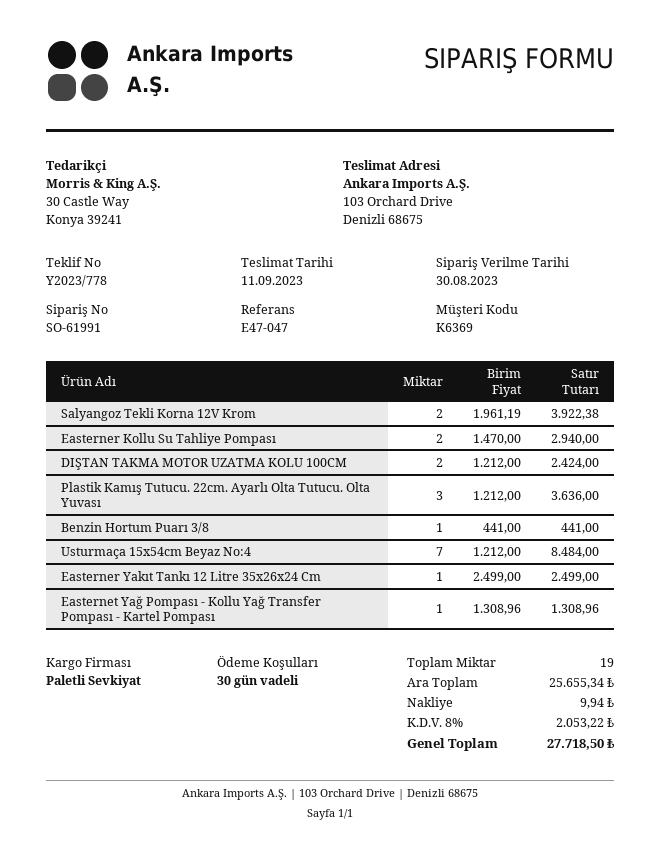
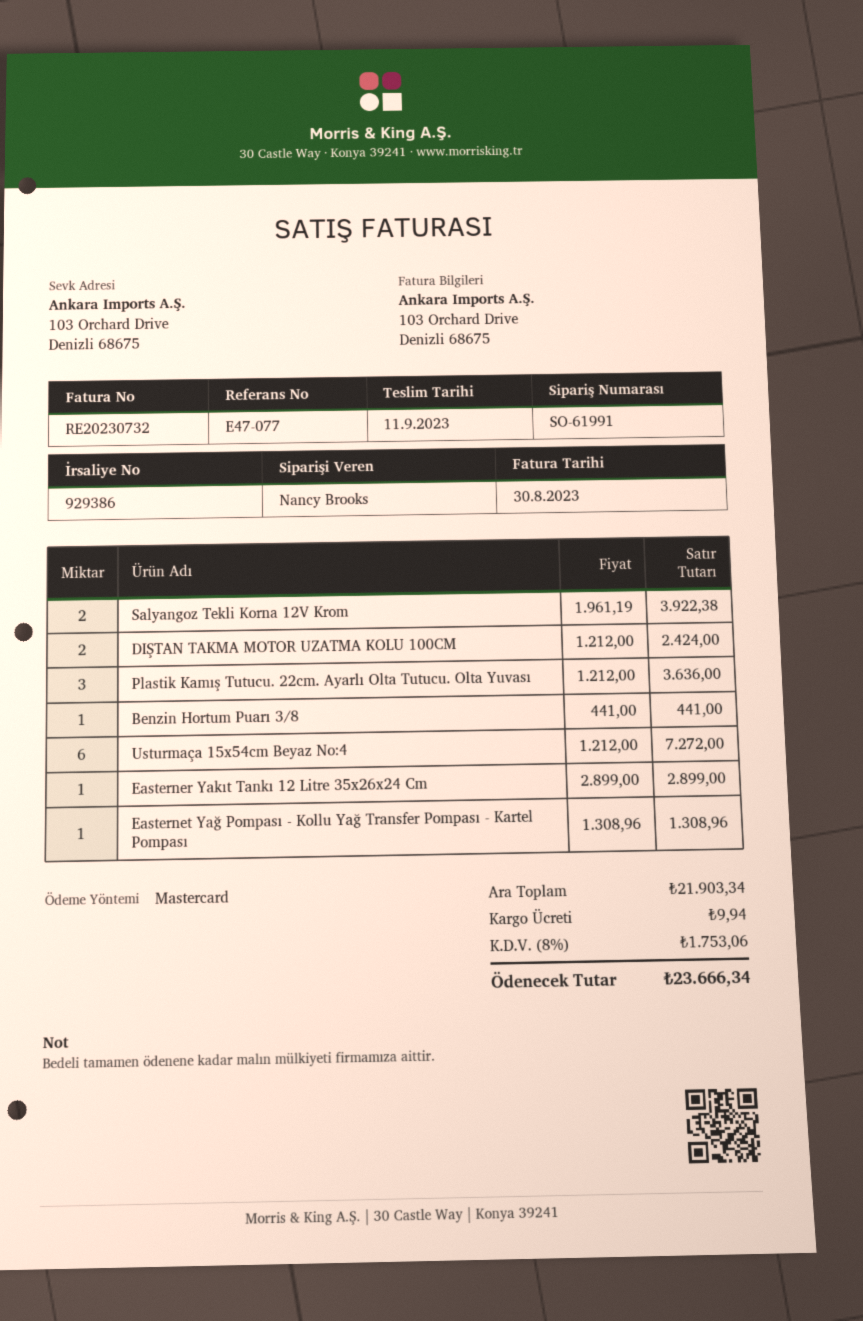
reference: E47-047 -> E47-077
Easterner Kollu Su Tahliye Pompası: 2 x 1470.00 = 2940.00 -> none
Usturmaça 15x54cm Beyaz No:4: 7 x 1212.00 = 8484.00 -> 6 x 1212.00 = 7272.00
Easterner Yakıt Tankı 12 Litre 35x26x24 Cm: 1 x 2499.00 = 2499.00 -> 1 x 2899.00 = 2899.00
subtotal: 25655.34 -> 21903.34
tax: 8% = 2053.22 -> 8% = 1753.06
total: 27718.50 -> 23666.34

